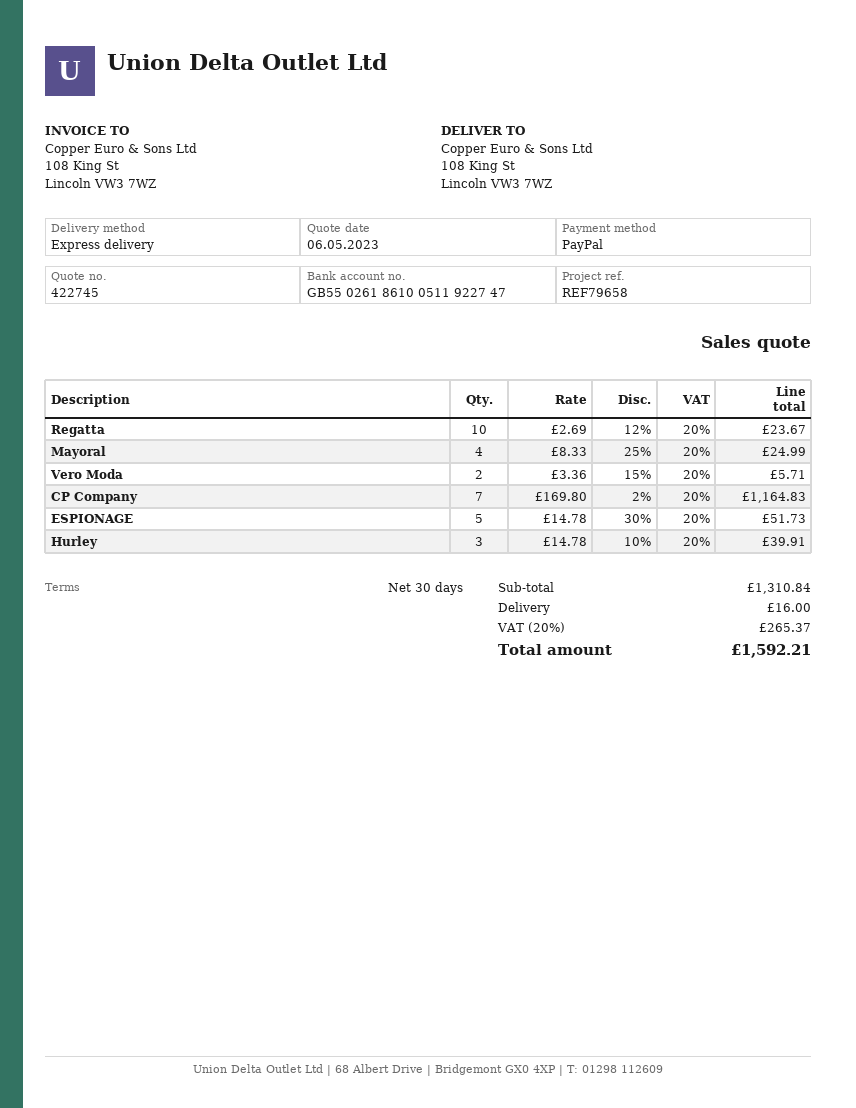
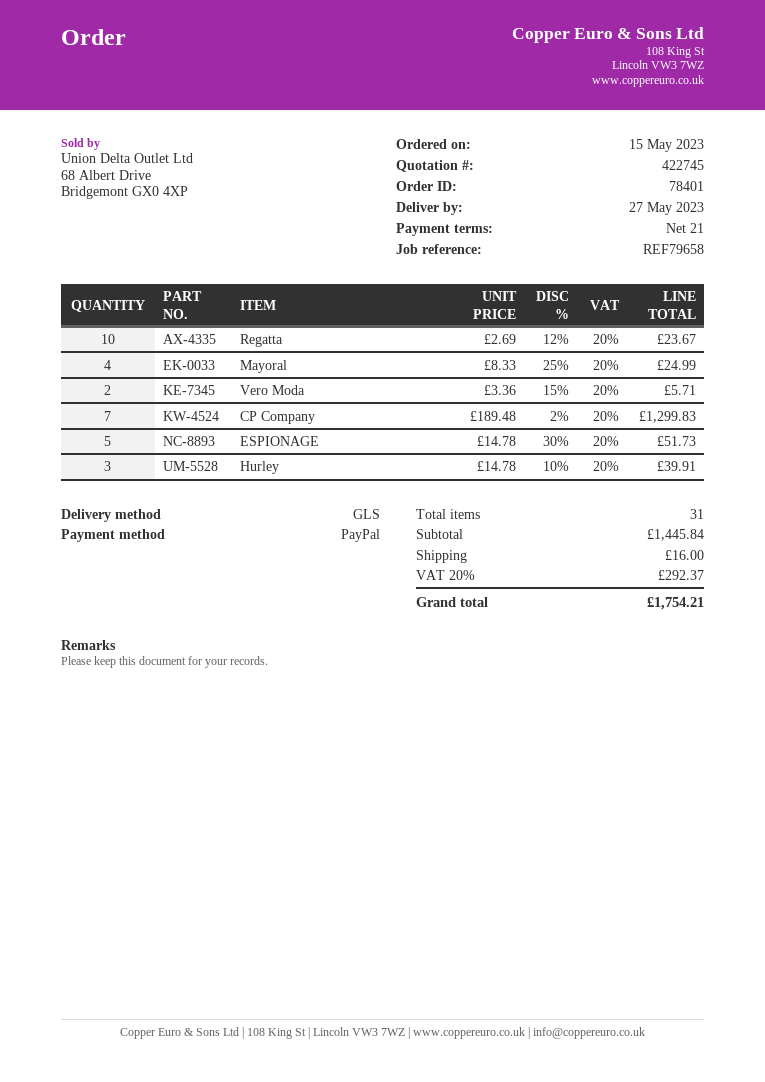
payment terms: 30 days -> 21 days
shipping method: express -> GLS
CP Company: 7 x 169.80 - 2% = 1164.83 -> 7 x 189.48 - 2% = 1299.83
subtotal: 1310.84 -> 1445.84
tax: 20% = 265.37 -> 20% = 292.37
total: 1592.21 -> 1754.21

